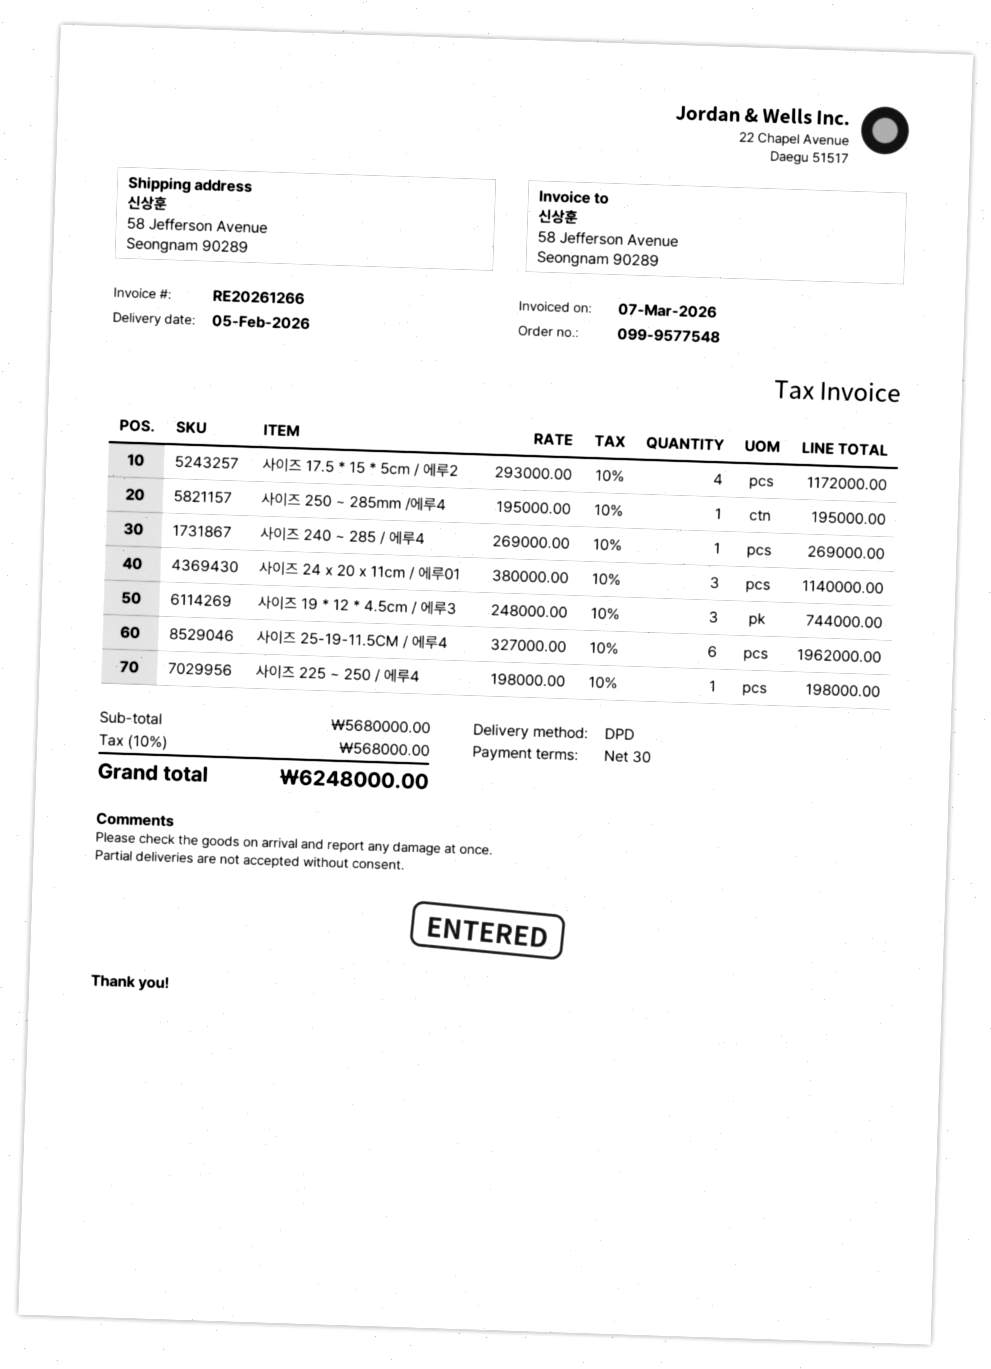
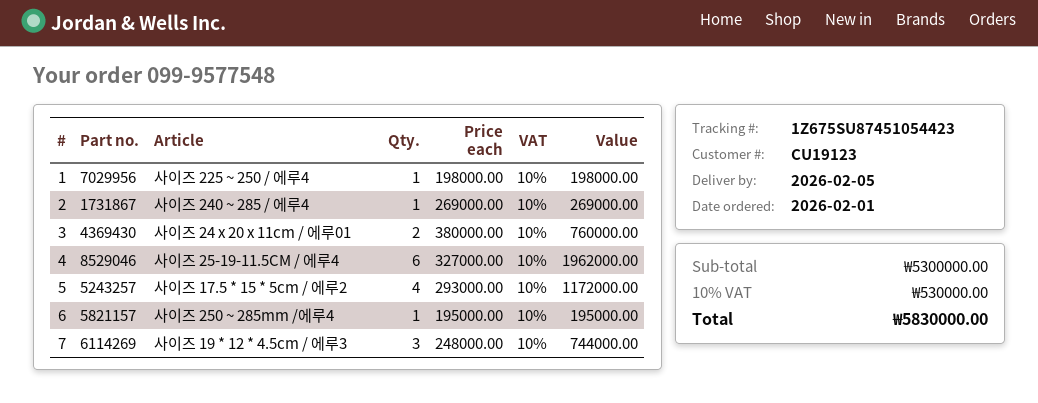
사이즈 24 x 20 x 11cm / 에루01: 3 x 380000.00 = 1140000.00 -> 2 x 380000.00 = 760000.00
subtotal: 5680000.00 -> 5300000.00
tax: 10% = 568000.00 -> 10% = 530000.00
total: 6248000.00 -> 5830000.00

